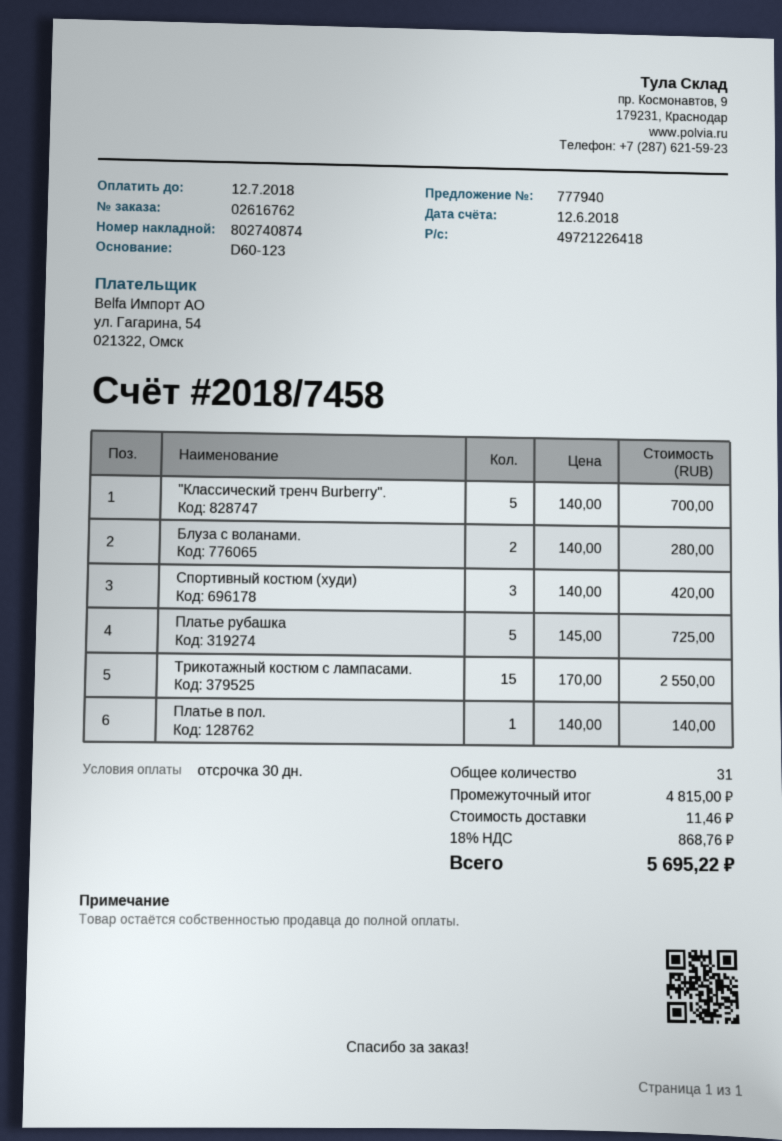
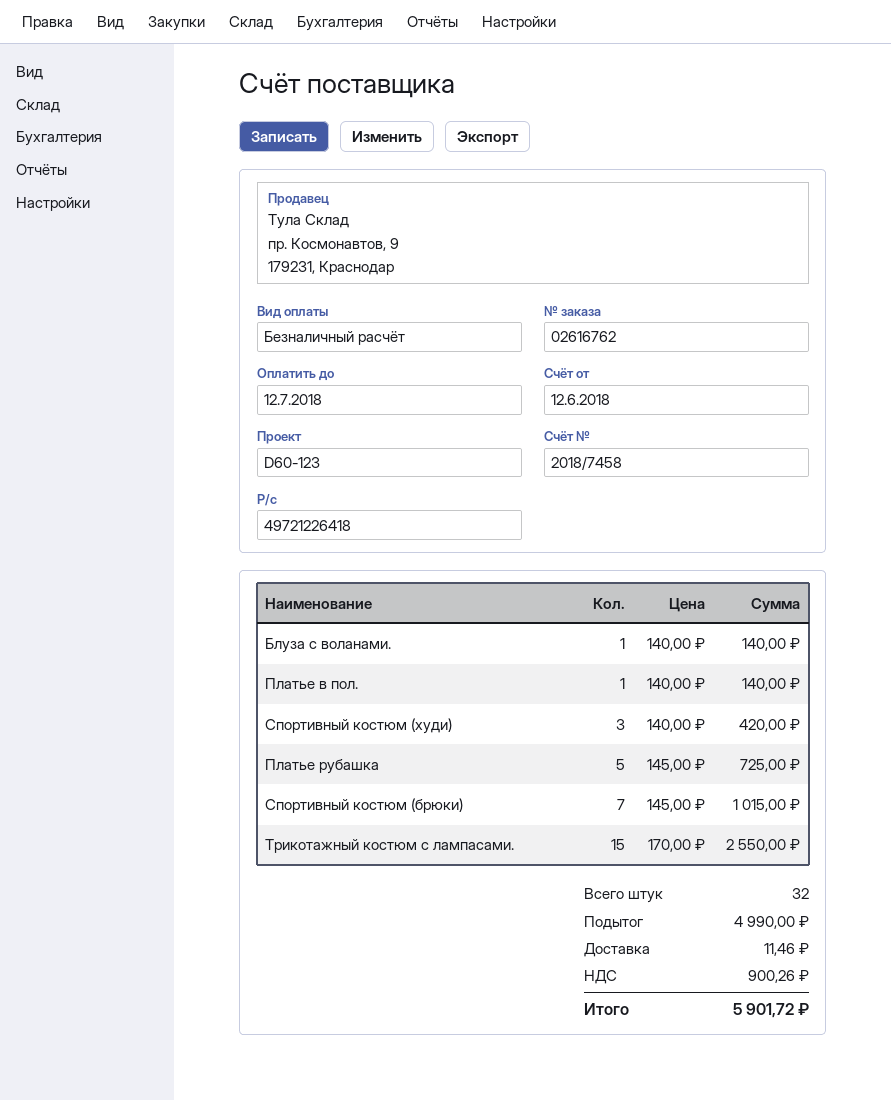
"Классический тренч Burberry".: 5 x 140.00 = 700.00 -> none
Блуза с воланами.: 2 x 140.00 = 280.00 -> 1 x 140.00 = 140.00
Спортивный костюм (брюки): none -> 7 x 145.00 = 1015.00
total quantity: 31 -> 32
subtotal: 4815.00 -> 4990.00
tax: 868.76 -> 900.26
total: 5695.22 -> 5901.72

